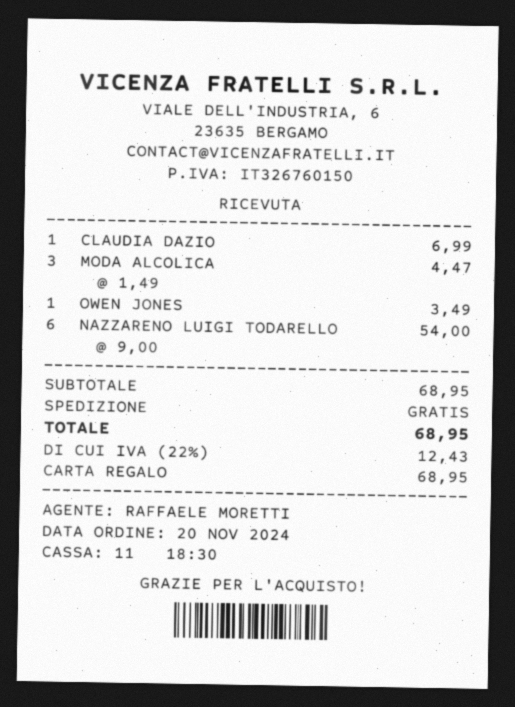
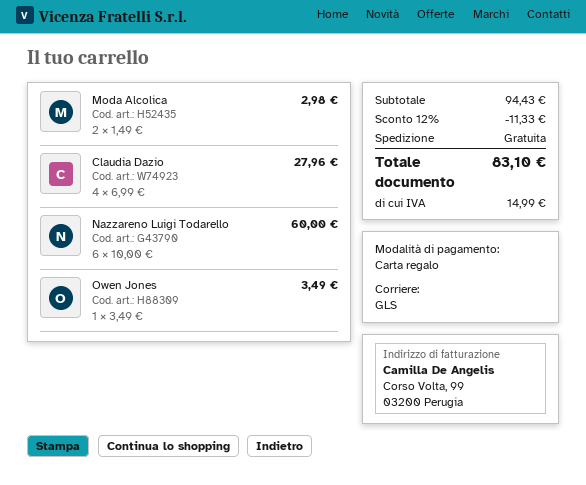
CLAUDIA DAZIO: 1 x 6.99 = 6.99 -> 4 x 6.99 = 27.96
MODA ALCOLICA: 3 x 1.49 = 4.47 -> 2 x 1.49 = 2.98
NAZZARENO LUIGI TODARELLO: 6 x 9.00 = 54.00 -> 6 x 10.00 = 60.00
subtotal: 68.95 -> 94.43
discount: none -> 12% = 11.33
tax: 12.43 -> 14.99
total: 68.95 -> 83.10

